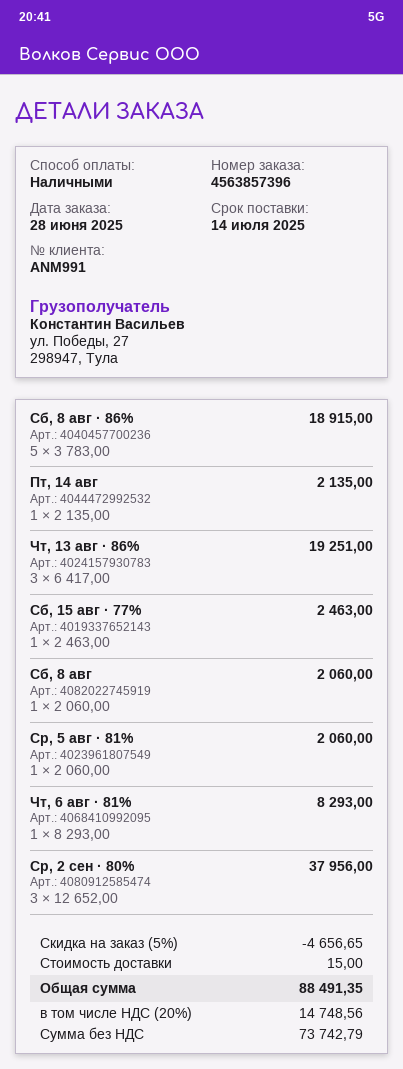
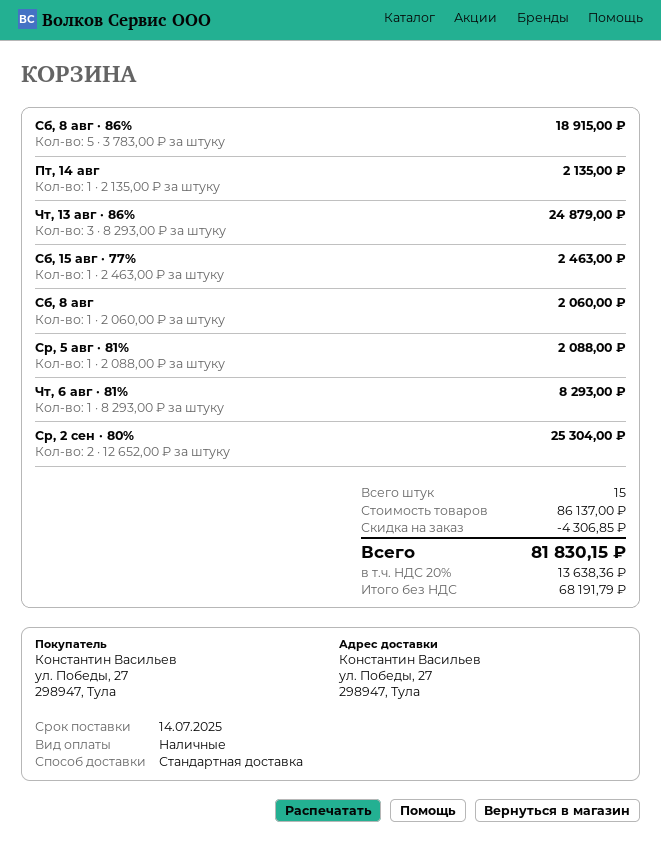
Чт, 13 авг · 86%: 3 x 6417.00 = 19251.00 -> 3 x 8293.00 = 24879.00
Ср, 5 авг · 81%: 1 x 2060.00 = 2060.00 -> 1 x 2088.00 = 2088.00
Ср, 2 сен · 80%: 3 x 12652.00 = 37956.00 -> 2 x 12652.00 = 25304.00
discount: 4656.65 -> 4306.85
shipping: 15.00 -> none
net: 73742.79 -> 68191.79
tax: 20% = 14748.56 -> 20% = 13638.36
total: 88491.35 -> 81830.15

